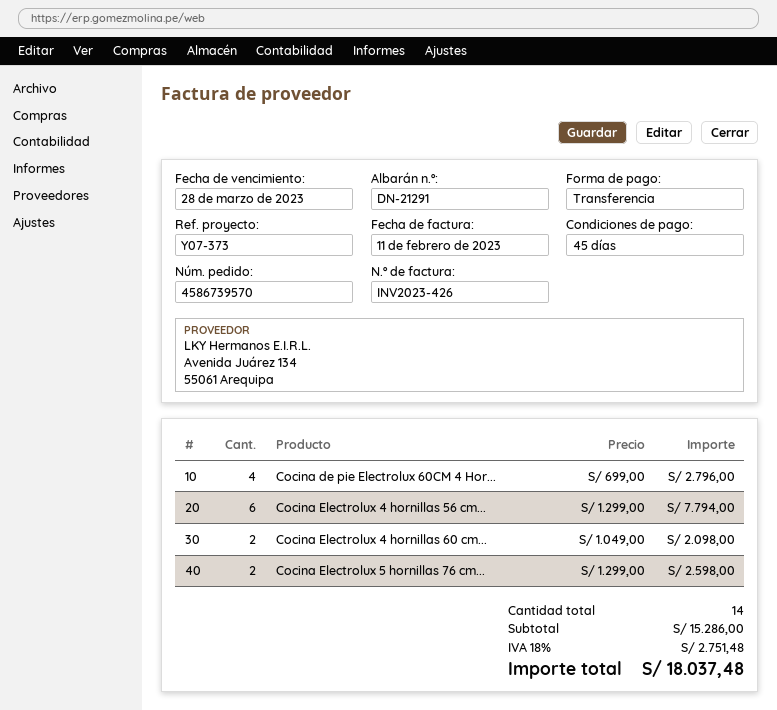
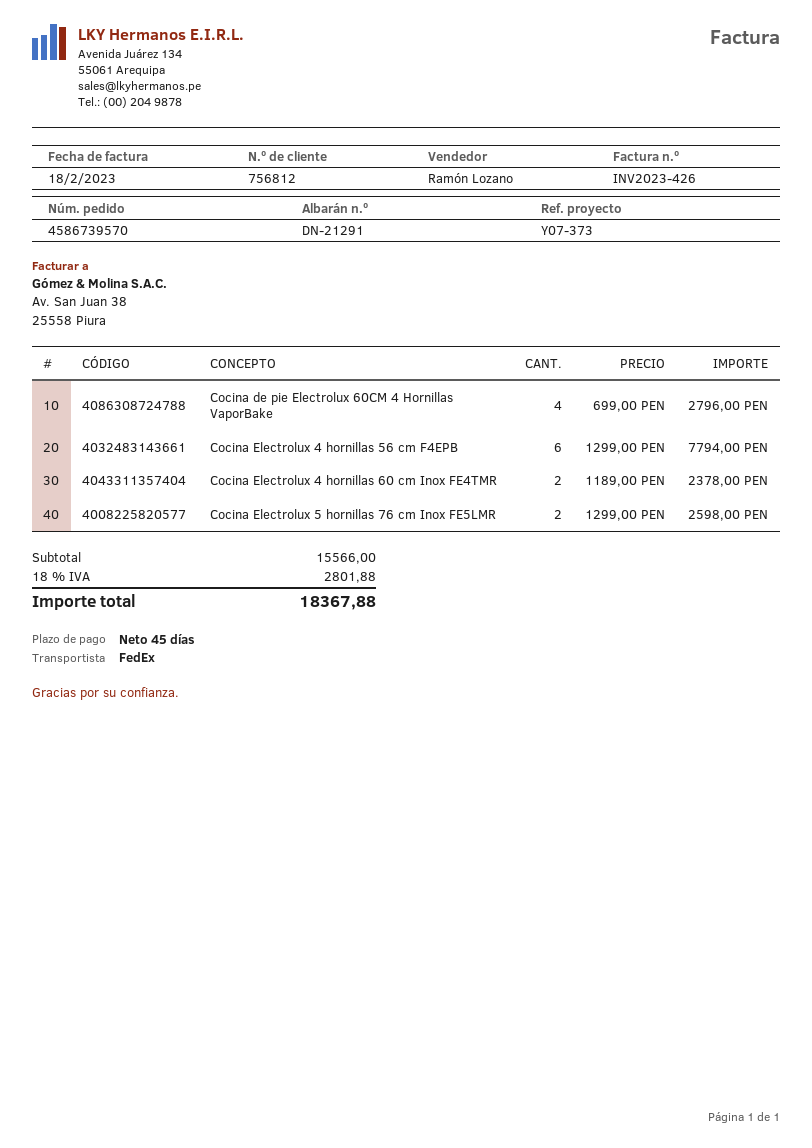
invoice date: 2023-02-11 -> 2023-02-18
Cocina Electrolux 4 hornillas 60 cm...: 2 x 1049.00 = 2098.00 -> 2 x 1189.00 = 2378.00
subtotal: 15286.00 -> 15566.00
tax: 18% = 2751.48 -> 18% = 2801.88
total: 18037.48 -> 18367.88

